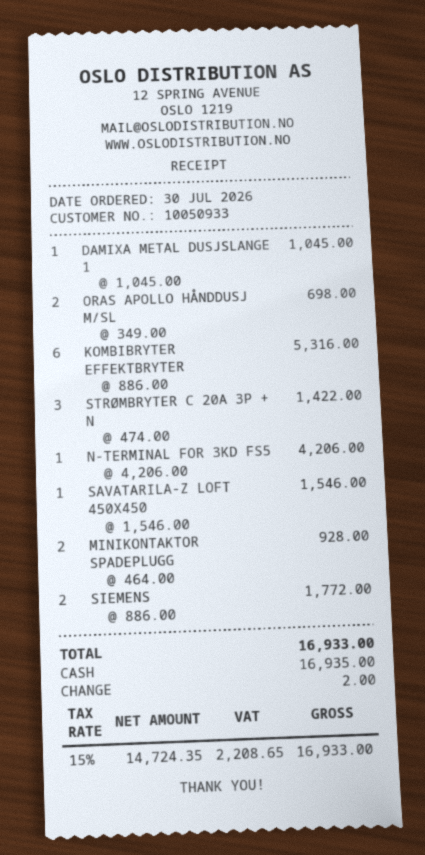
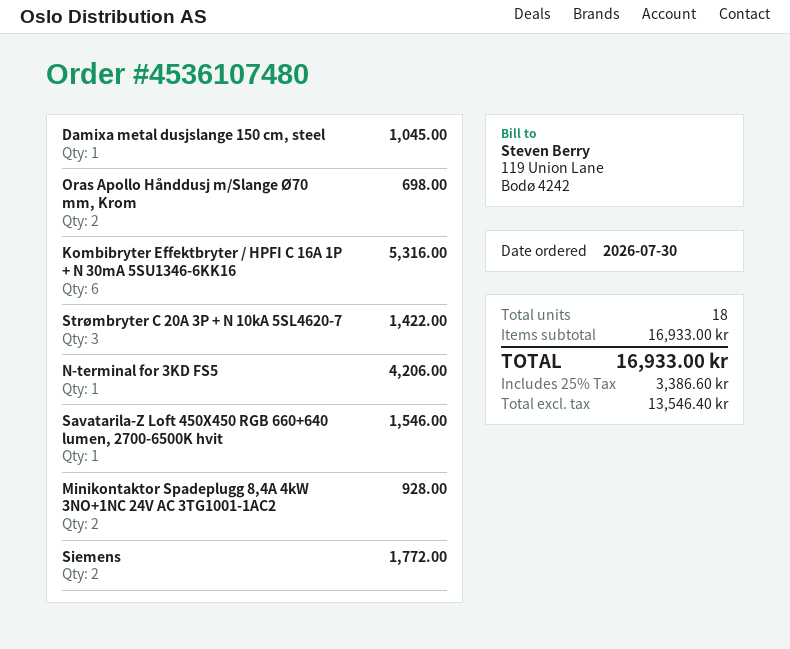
net: 14724.35 -> 13546.40
tax: 15% = 2208.65 -> 25% = 3386.60

